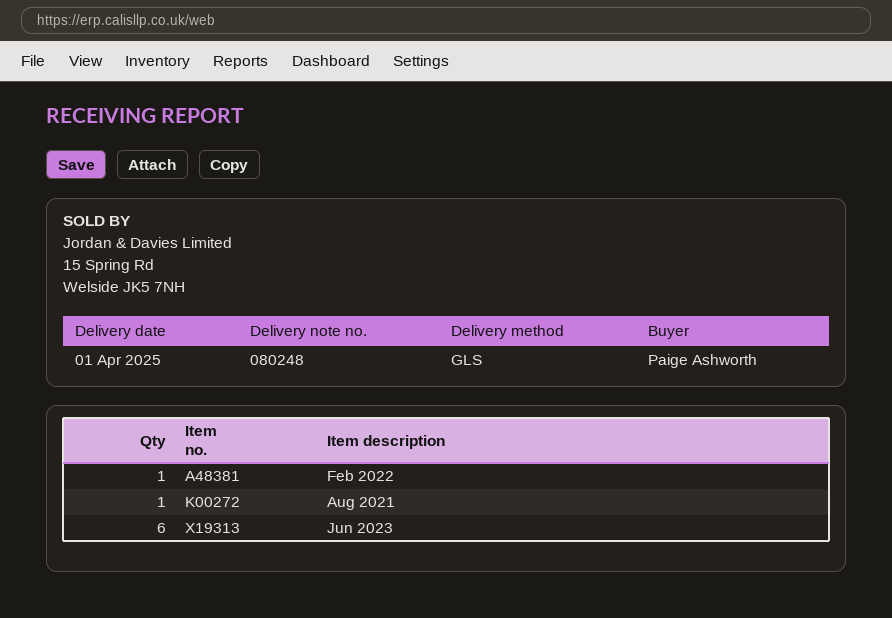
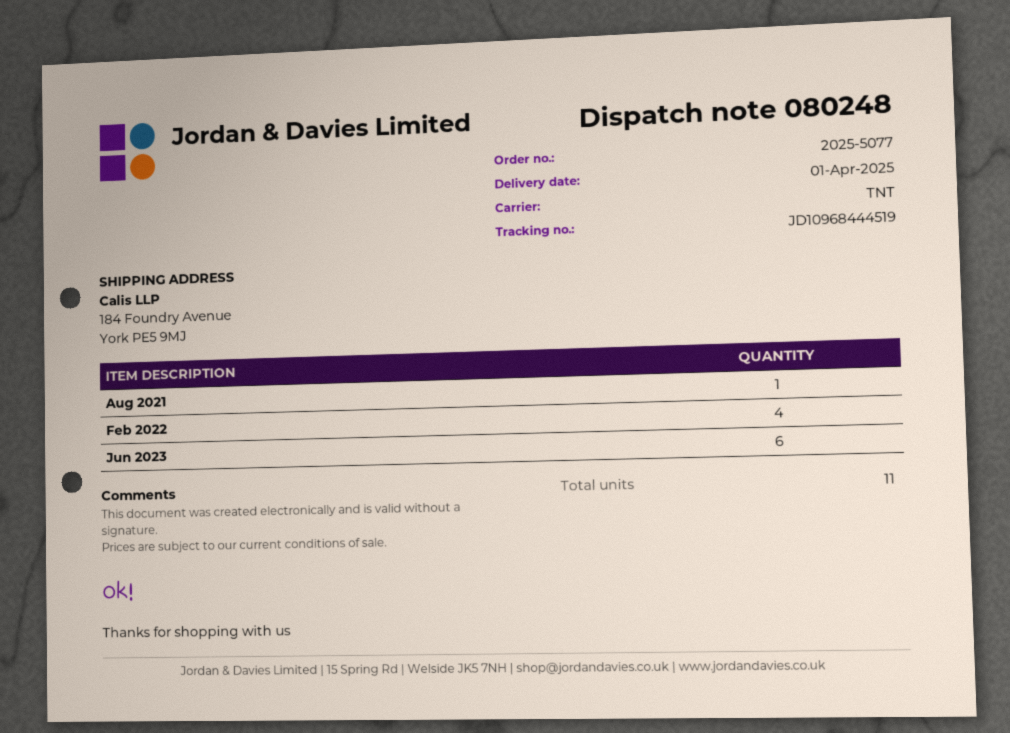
shipping method: GLS -> TNT
Feb 2022: 1 -> 4

